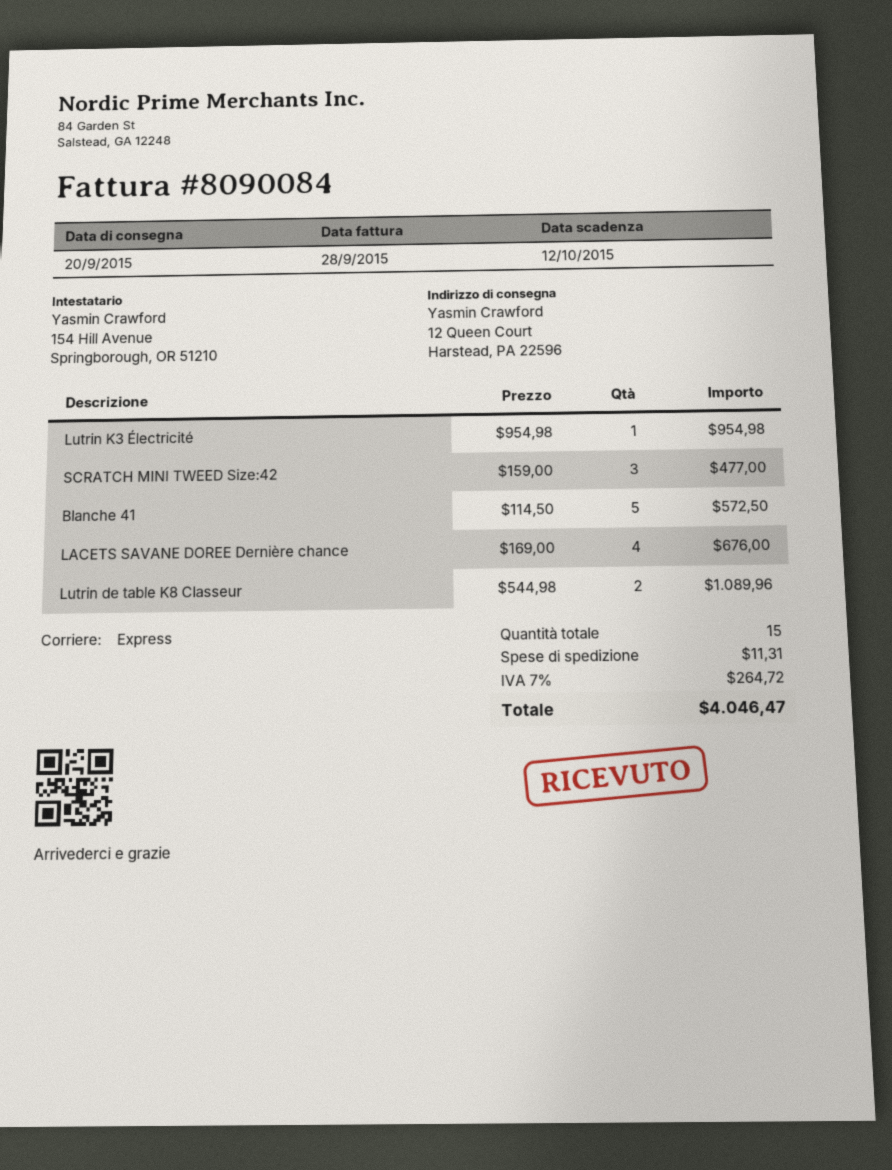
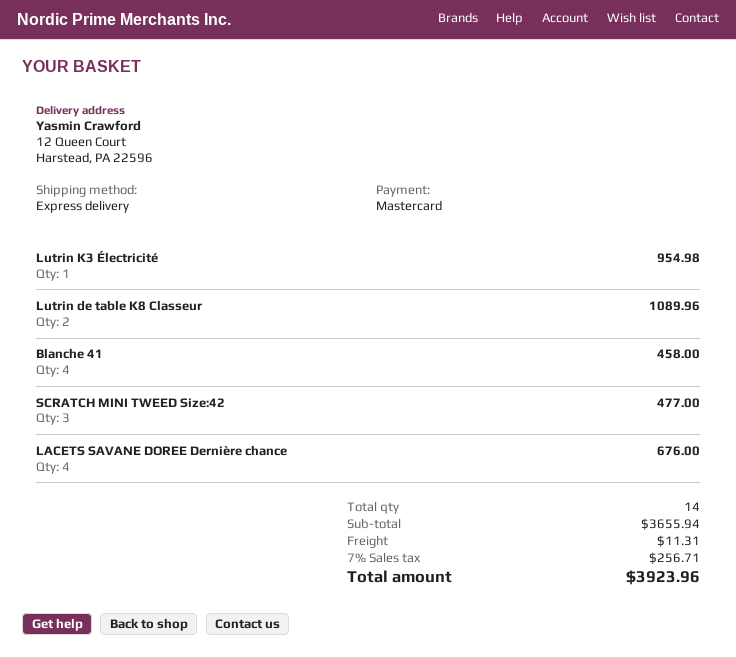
Blanche 41: 5 for 572.50 -> 4 for 458.00
total quantity: 15 -> 14
tax: 7% = 264.72 -> 7% = 256.71
total: 4046.47 -> 3923.96

